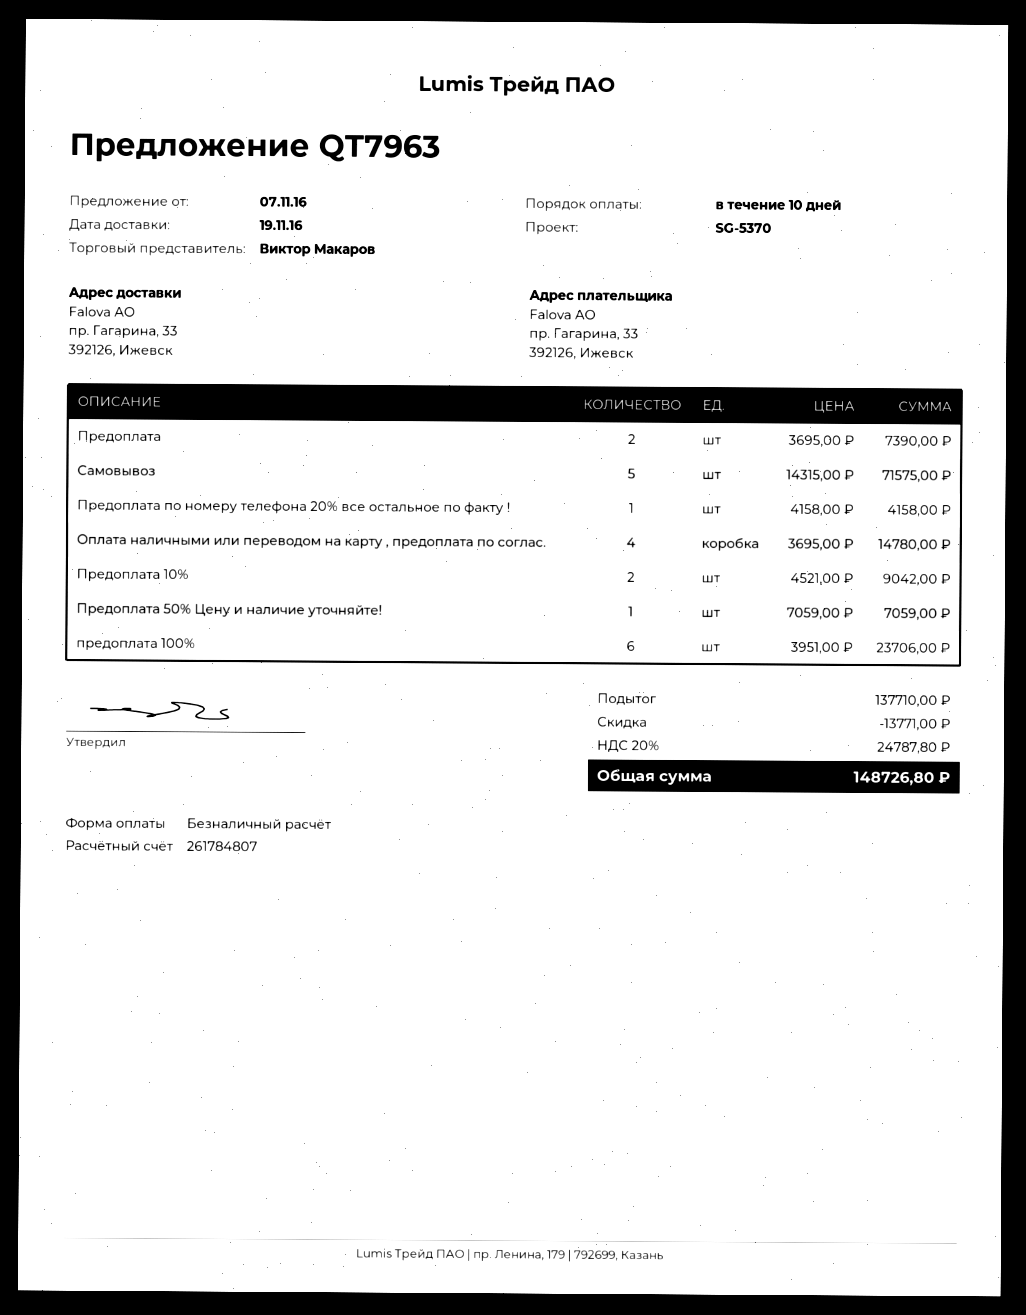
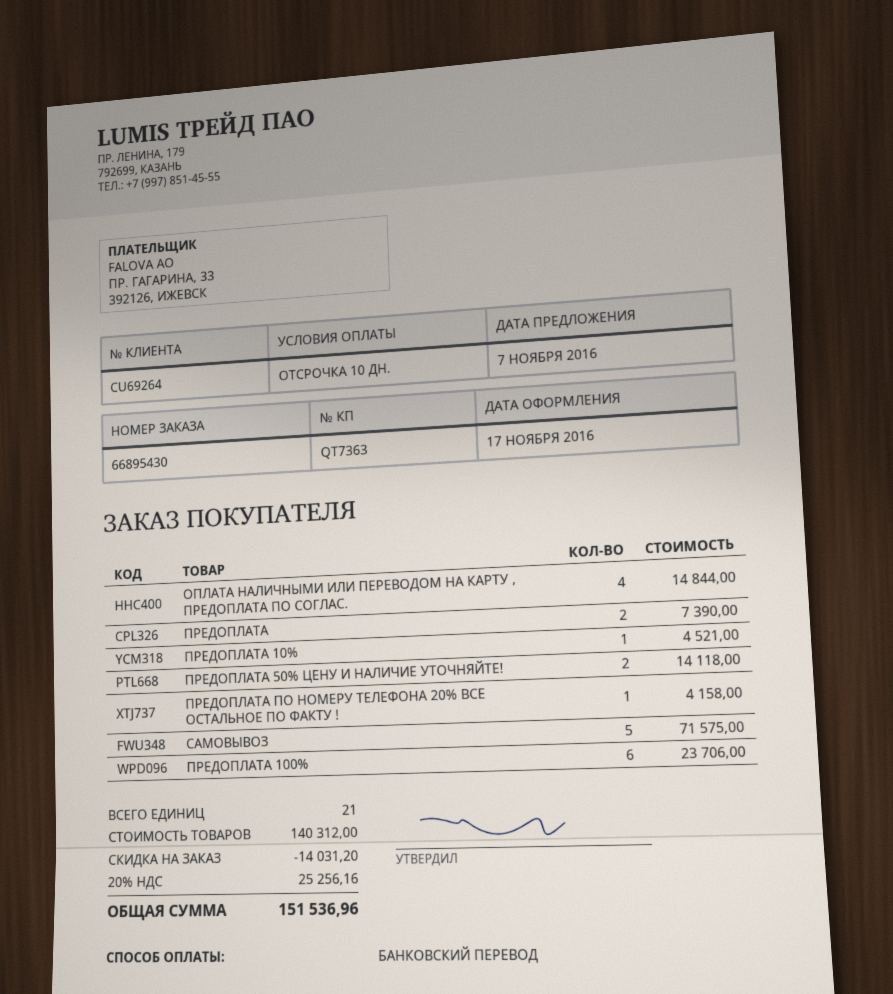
quote number: QT7963 -> QT7363
Оплата наличными или переводом на карту , предоплата по соглас.: 4 for 14780.00 -> 4 for 14844.00
Предоплата 10%: 2 for 9042.00 -> 1 for 4521.00
Предоплата 50% Цену и наличие уточняйте!: 1 for 7059.00 -> 2 for 14118.00
subtotal: 137710.00 -> 140312.00
discount: 13771.00 -> 14031.20
tax: 20% = 24787.80 -> 20% = 25256.16
total: 148726.80 -> 151536.96

